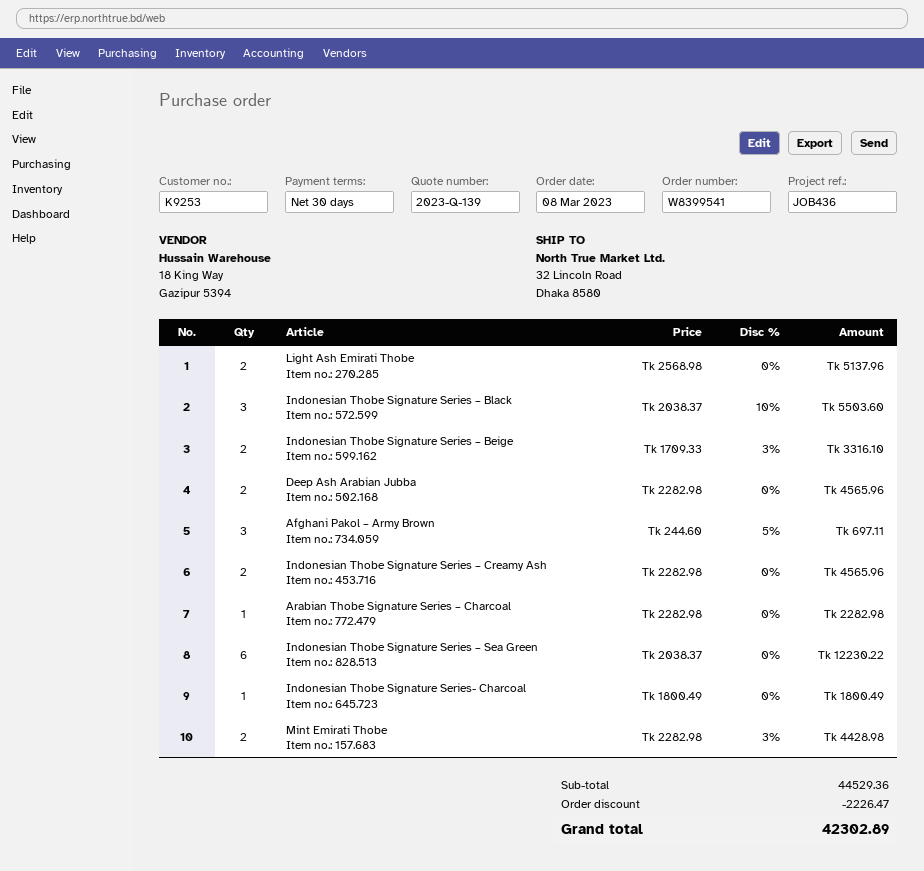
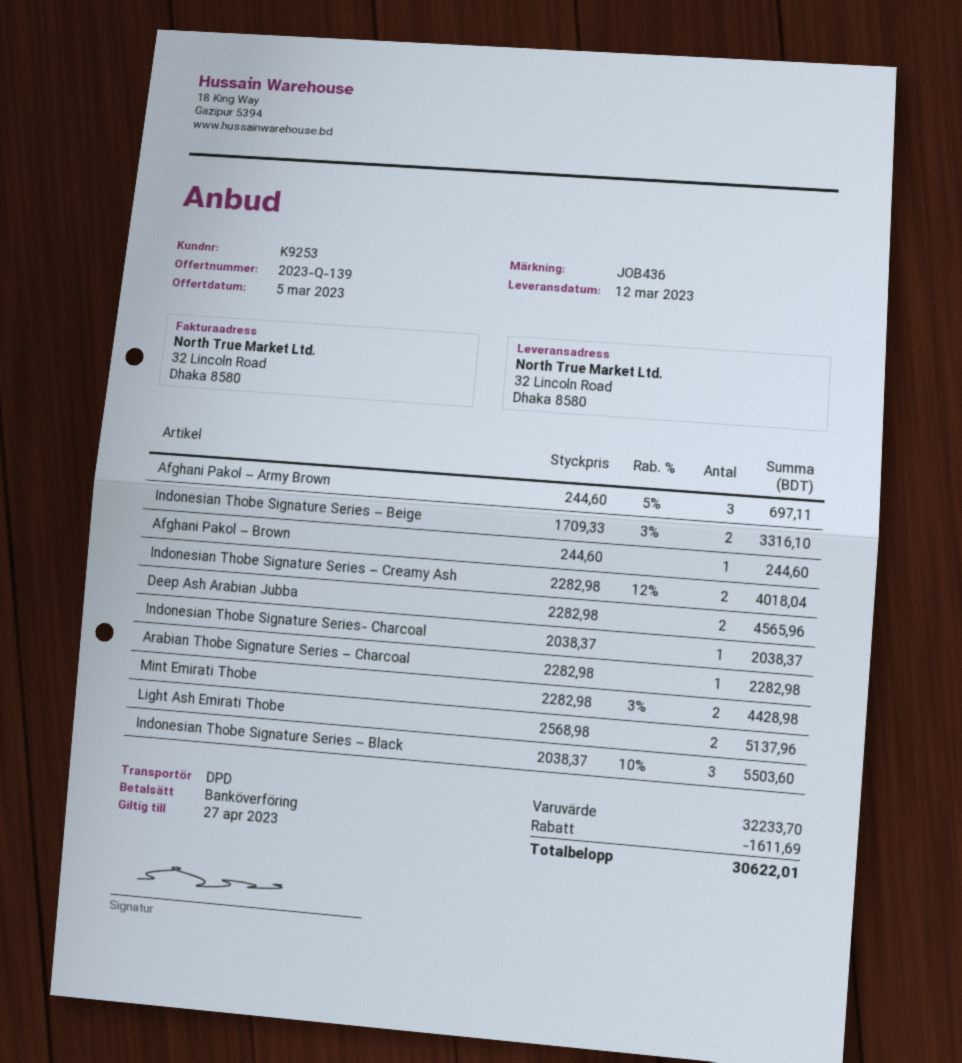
Indonesian Thobe Signature Series – Creamy Ash: 2 x 2282.98 = 4565.96 -> 2 x 2282.98 - 12% = 4018.04
Indonesian Thobe Signature Series – Sea Green: 6 x 2038.37 = 12230.22 -> none
Indonesian Thobe Signature Series- Charcoal: 1 x 1800.49 = 1800.49 -> 1 x 2038.37 = 2038.37
Afghani Pakol – Brown: none -> 1 x 244.60 = 244.60
subtotal: 44529.36 -> 32233.70
discount: 2226.47 -> 1611.69
total: 42302.89 -> 30622.01

